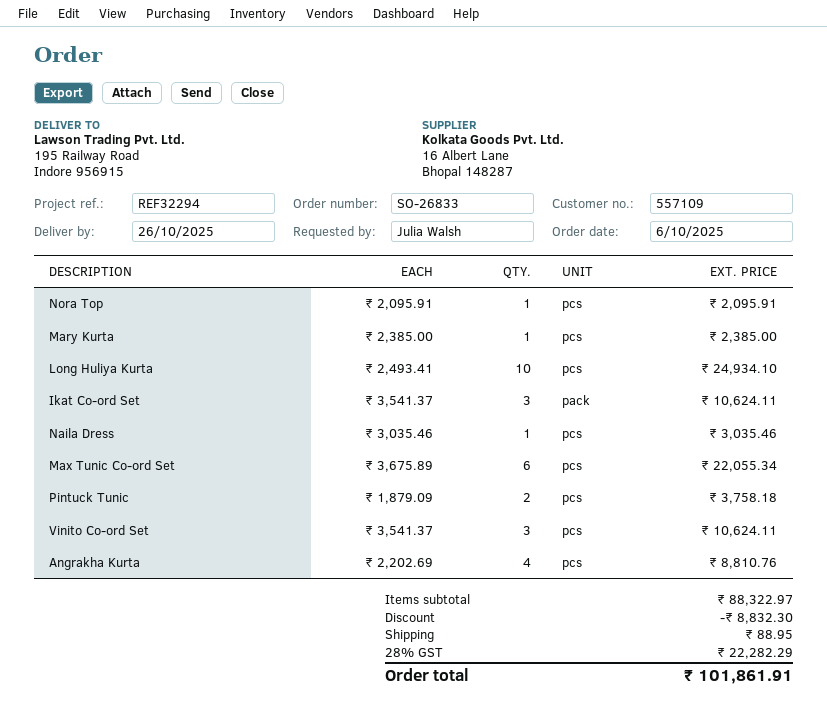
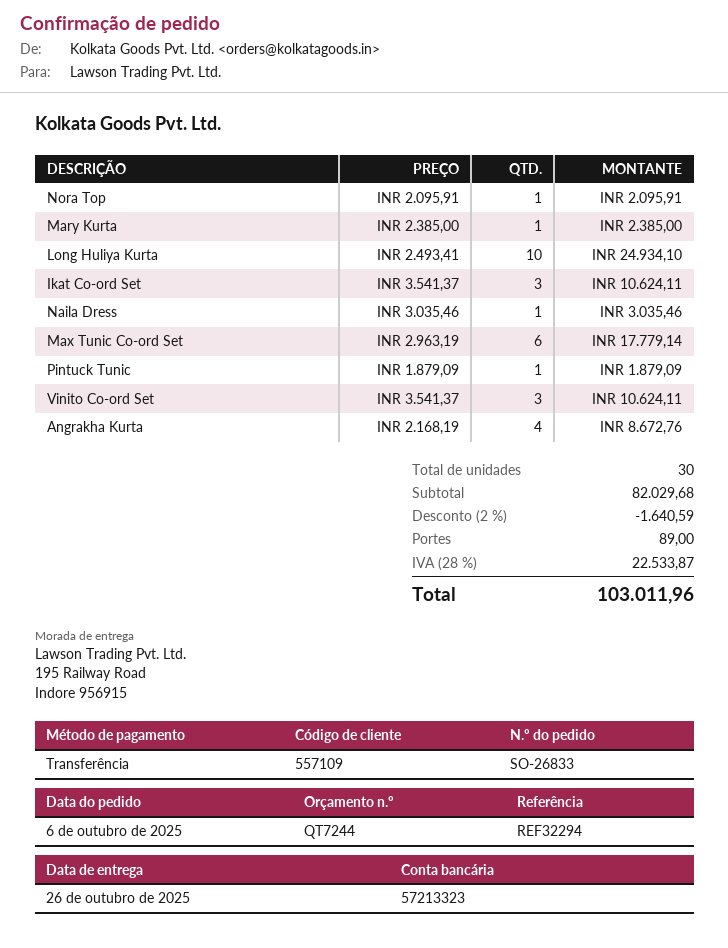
Max Tunic Co-ord Set: 6 x 3675.89 = 22055.34 -> 6 x 2963.19 = 17779.14
Pintuck Tunic: 2 x 1879.09 = 3758.18 -> 1 x 1879.09 = 1879.09
Angrakha Kurta: 4 x 2202.69 = 8810.76 -> 4 x 2168.19 = 8672.76
subtotal: 88322.97 -> 82029.68
discount: 8832.30 -> 1640.59
shipping: 88.95 -> 89.00
tax: 28% = 22282.29 -> 28% = 22533.87
total: 101861.91 -> 103011.96

